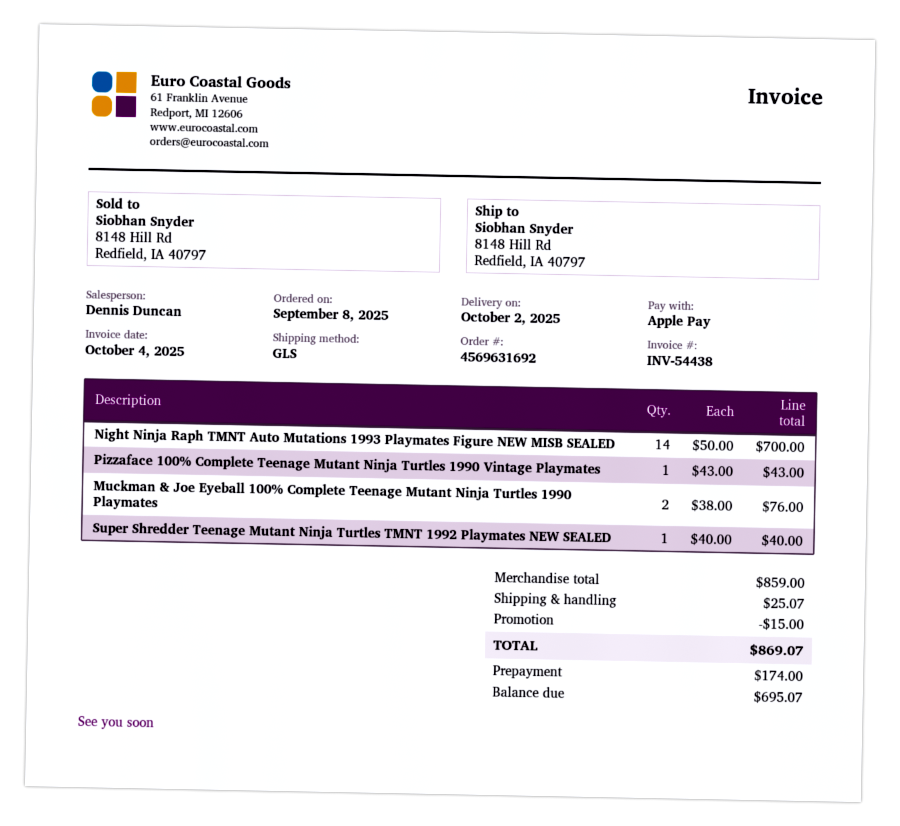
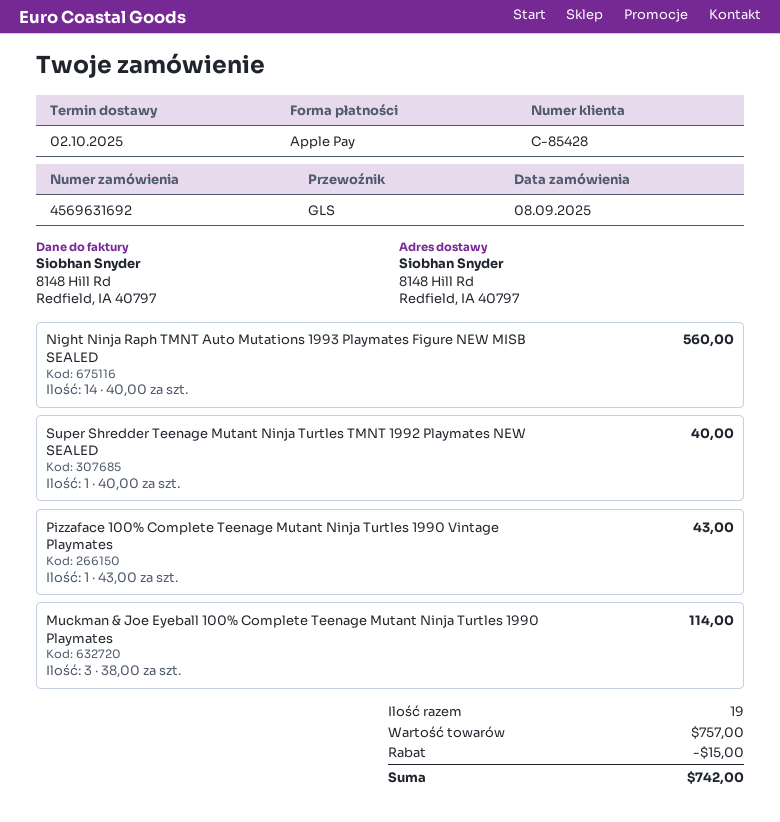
Night Ninja Raph TMNT Auto Mutations 1993 Playmates Figure NEW MISB SEALED: 14 x 50.00 = 700.00 -> 14 x 40.00 = 560.00
Muckman & Joe Eyeball 100% Complete Teenage Mutant Ninja Turtles 1990 Playmates: 2 x 38.00 = 76.00 -> 3 x 38.00 = 114.00
subtotal: 859.00 -> 757.00
shipping: 25.07 -> none
total: 869.07 -> 742.00

